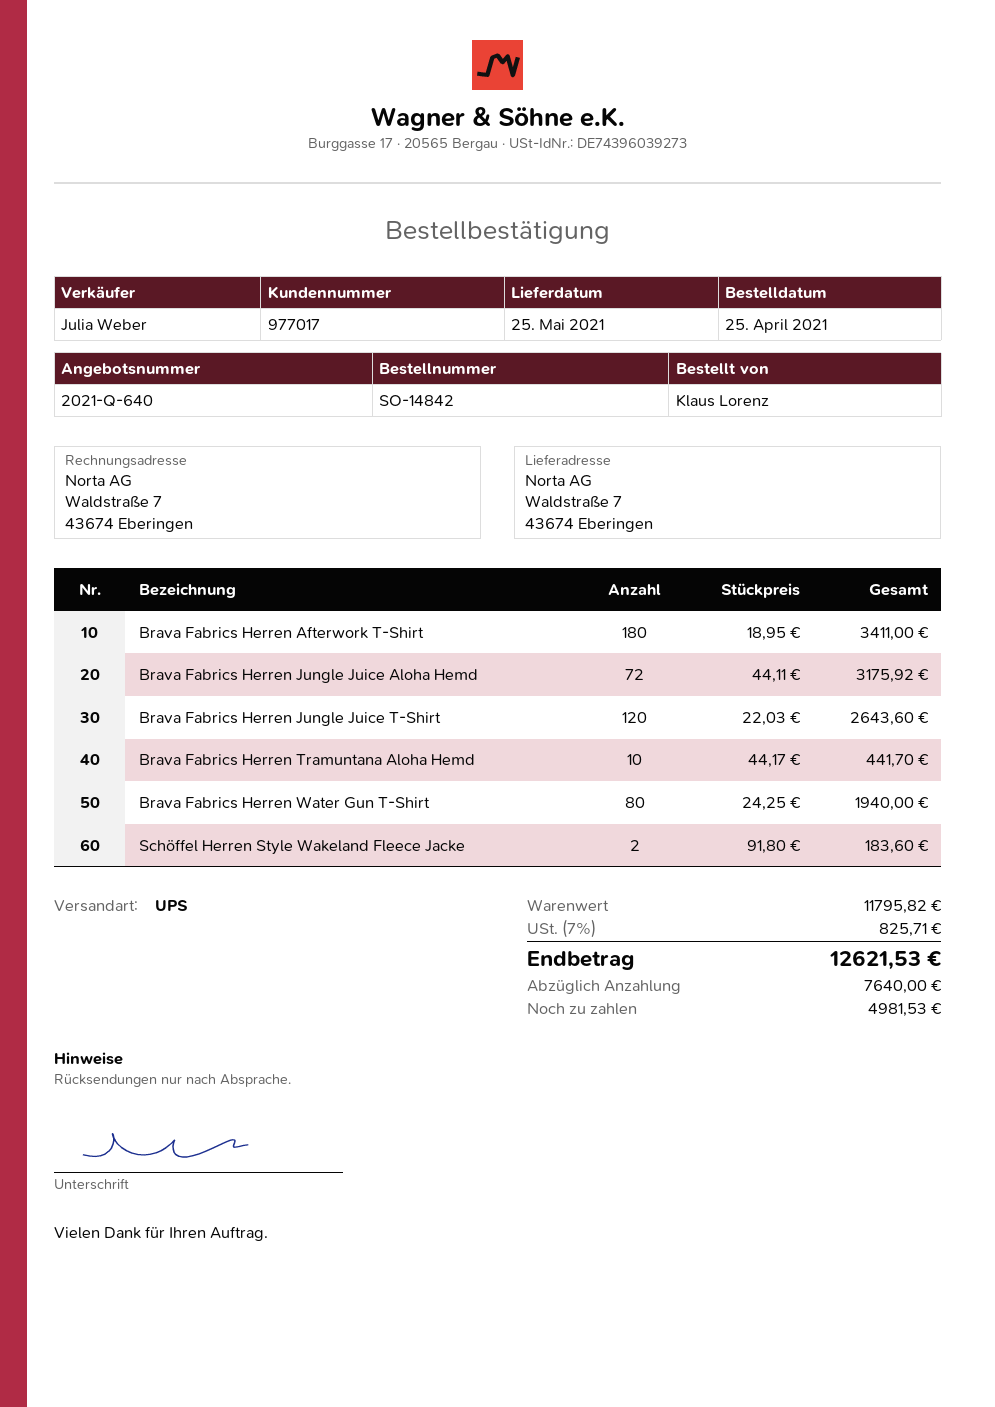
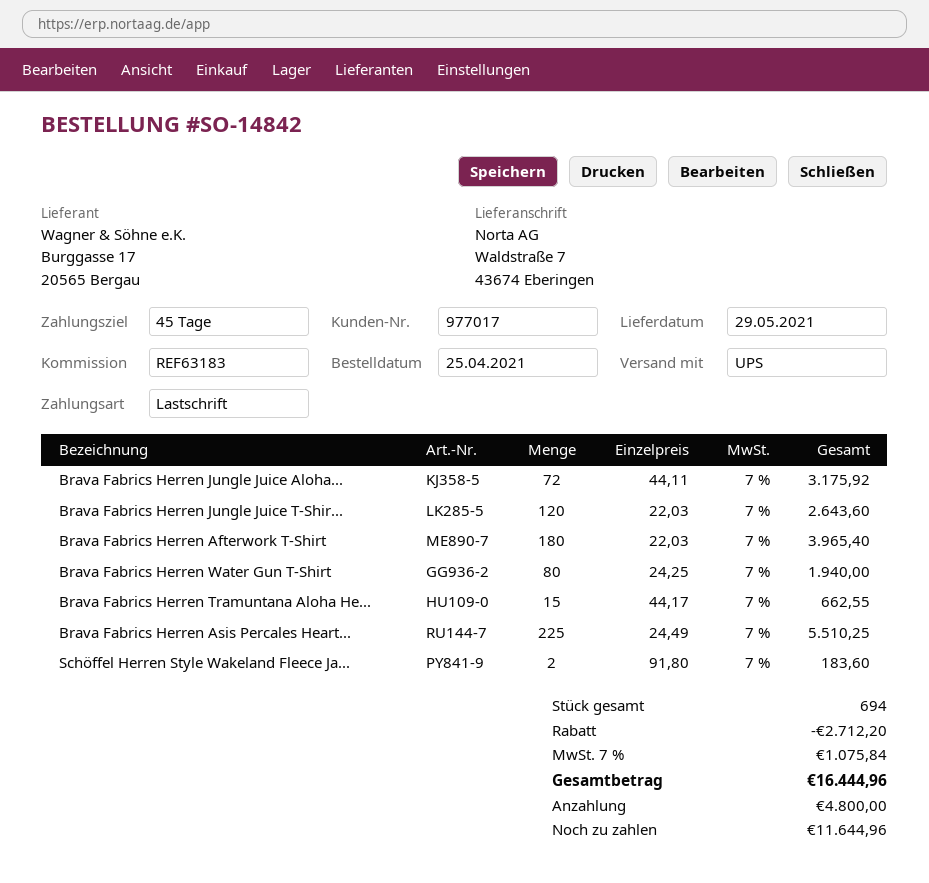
delivery date: 2021-05-25 -> 2021-05-29
Brava Fabrics Herren Afterwork T-Shirt: 180 x 18.95 = 3411.00 -> 180 x 22.03 = 3965.40
Brava Fabrics Herren Tramuntana Aloha Hemd: 10 x 44.17 = 441.70 -> 15 x 44.17 = 662.55
Brava Fabrics Herren Asis Percales Heart...: none -> 225 x 24.49 = 5510.25
discount: none -> 2712.20
tax: 7% = 825.71 -> 7% = 1075.84
total: 12621.53 -> 16444.96
deposit: 7640.00 -> 4800.00
balance: 4981.53 -> 11644.96

